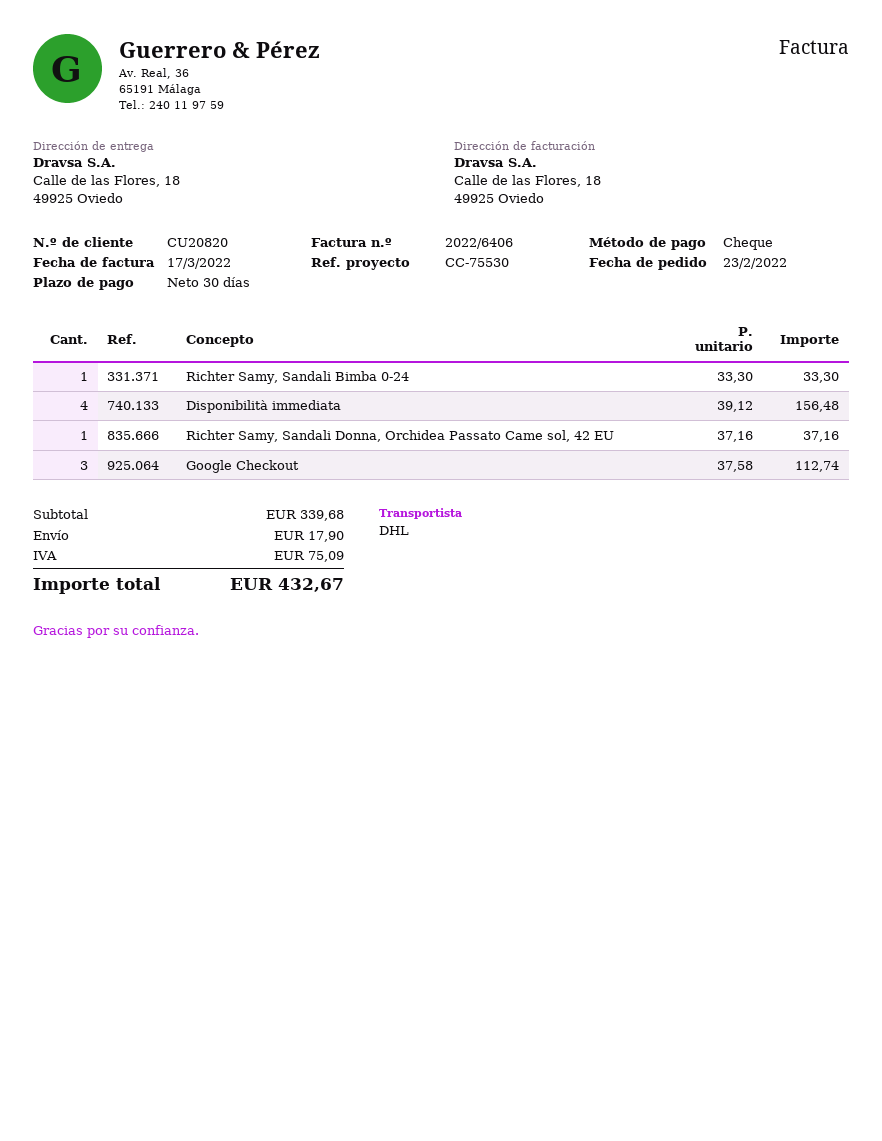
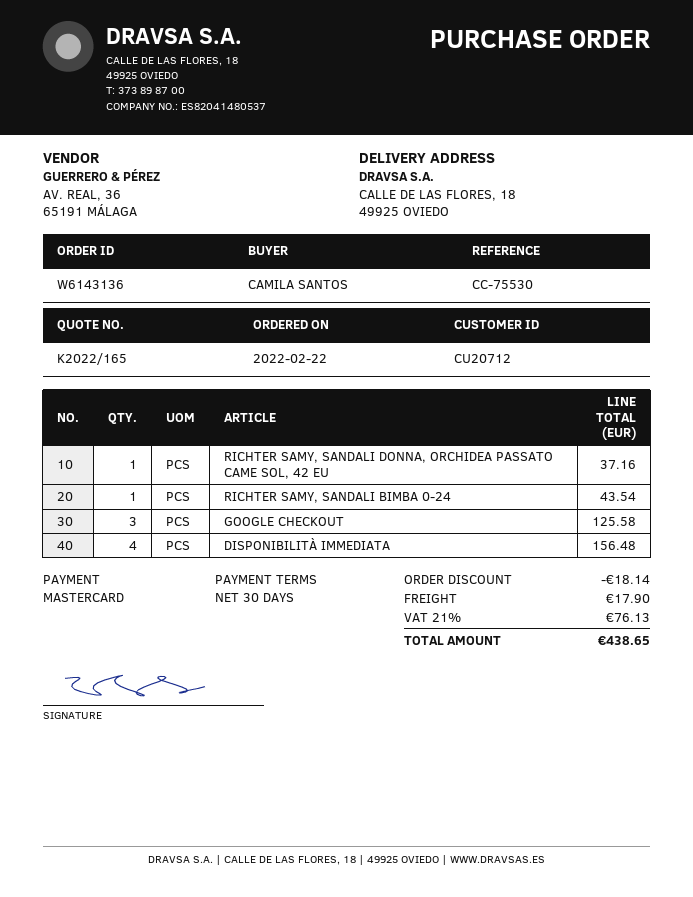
order date: 2022-02-23 -> 2022-02-22
customer number: CU20820 -> CU20712
payment method: cheque -> Mastercard
Richter Samy, Sandali Bimba 0-24: 1 for 33.30 -> 1 for 43.54
Google Checkout: 3 for 112.74 -> 3 for 125.58
discount: none -> 18.14
tax: 75.09 -> 76.13
total: 432.67 -> 438.65

